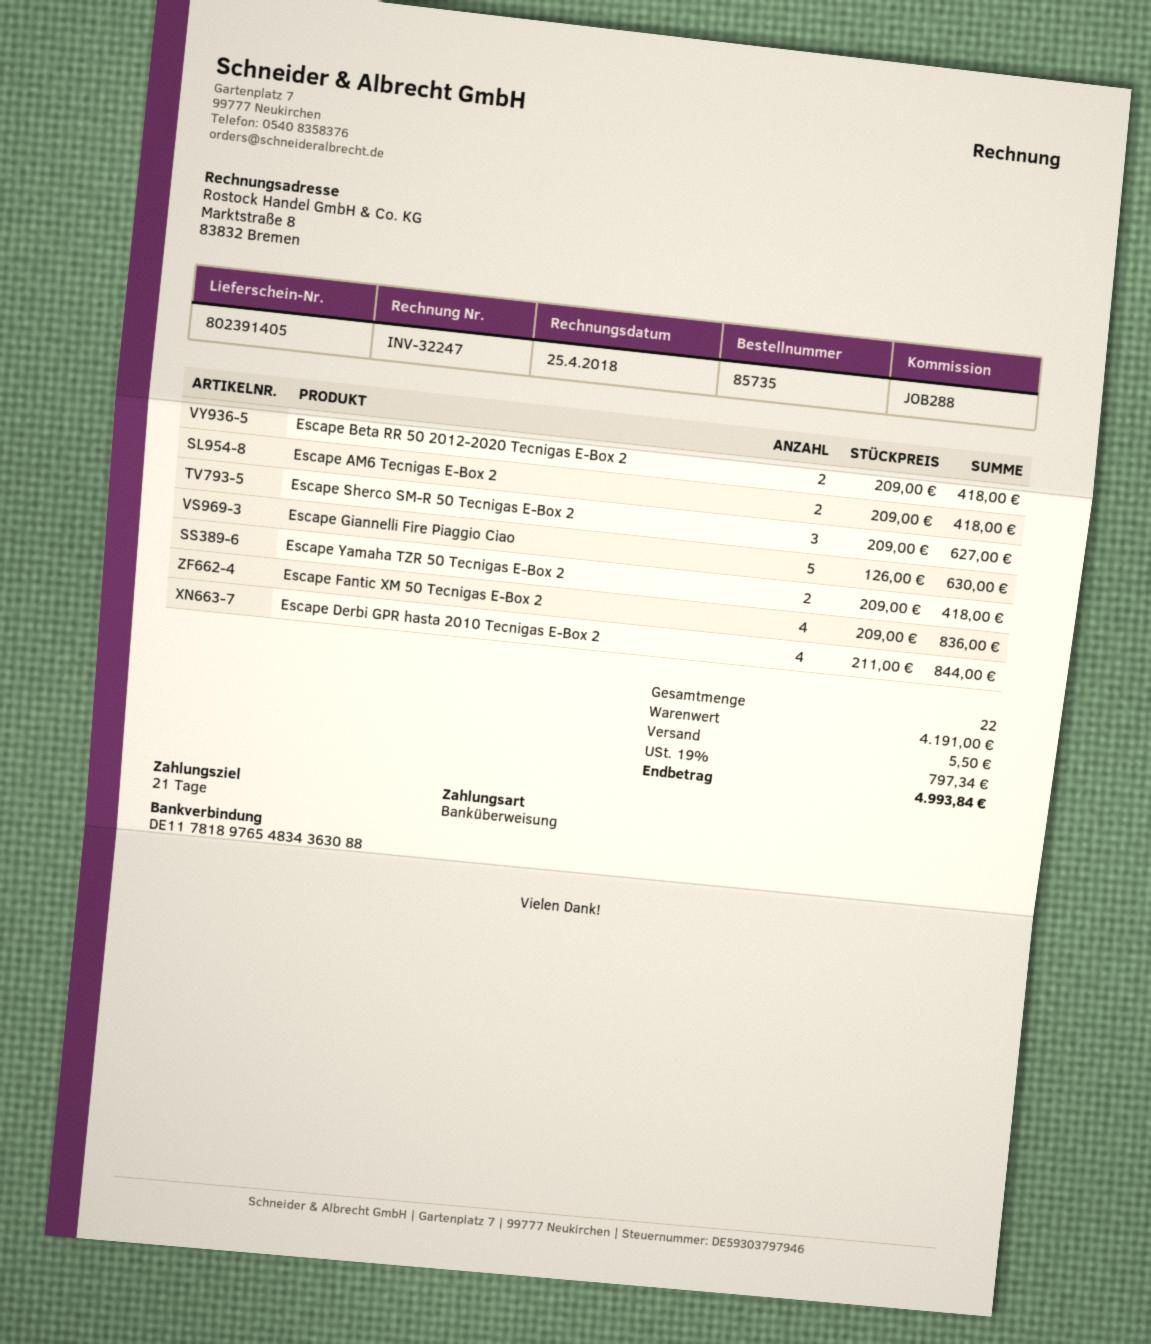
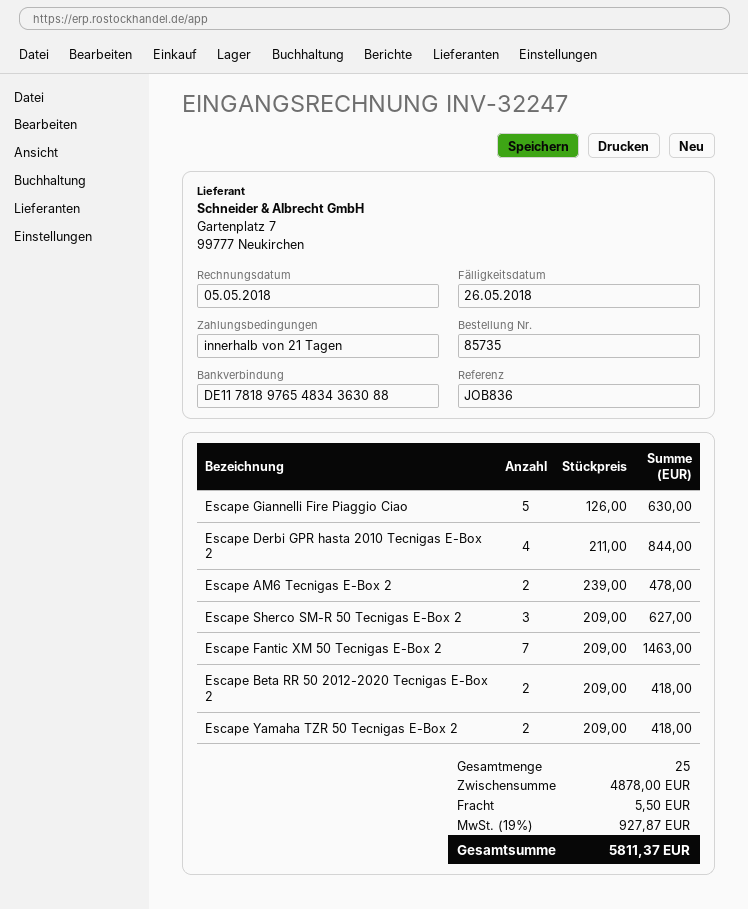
invoice date: 2018-04-25 -> 2018-05-05
reference: JOB288 -> JOB836
Escape AM6 Tecnigas E-Box 2: 2 x 209.00 = 418.00 -> 2 x 239.00 = 478.00
Escape Fantic XM 50 Tecnigas E-Box 2: 4 x 209.00 = 836.00 -> 7 x 209.00 = 1463.00
total quantity: 22 -> 25
subtotal: 4191.00 -> 4878.00
tax: 19% = 797.34 -> 19% = 927.87
total: 4993.84 -> 5811.37

